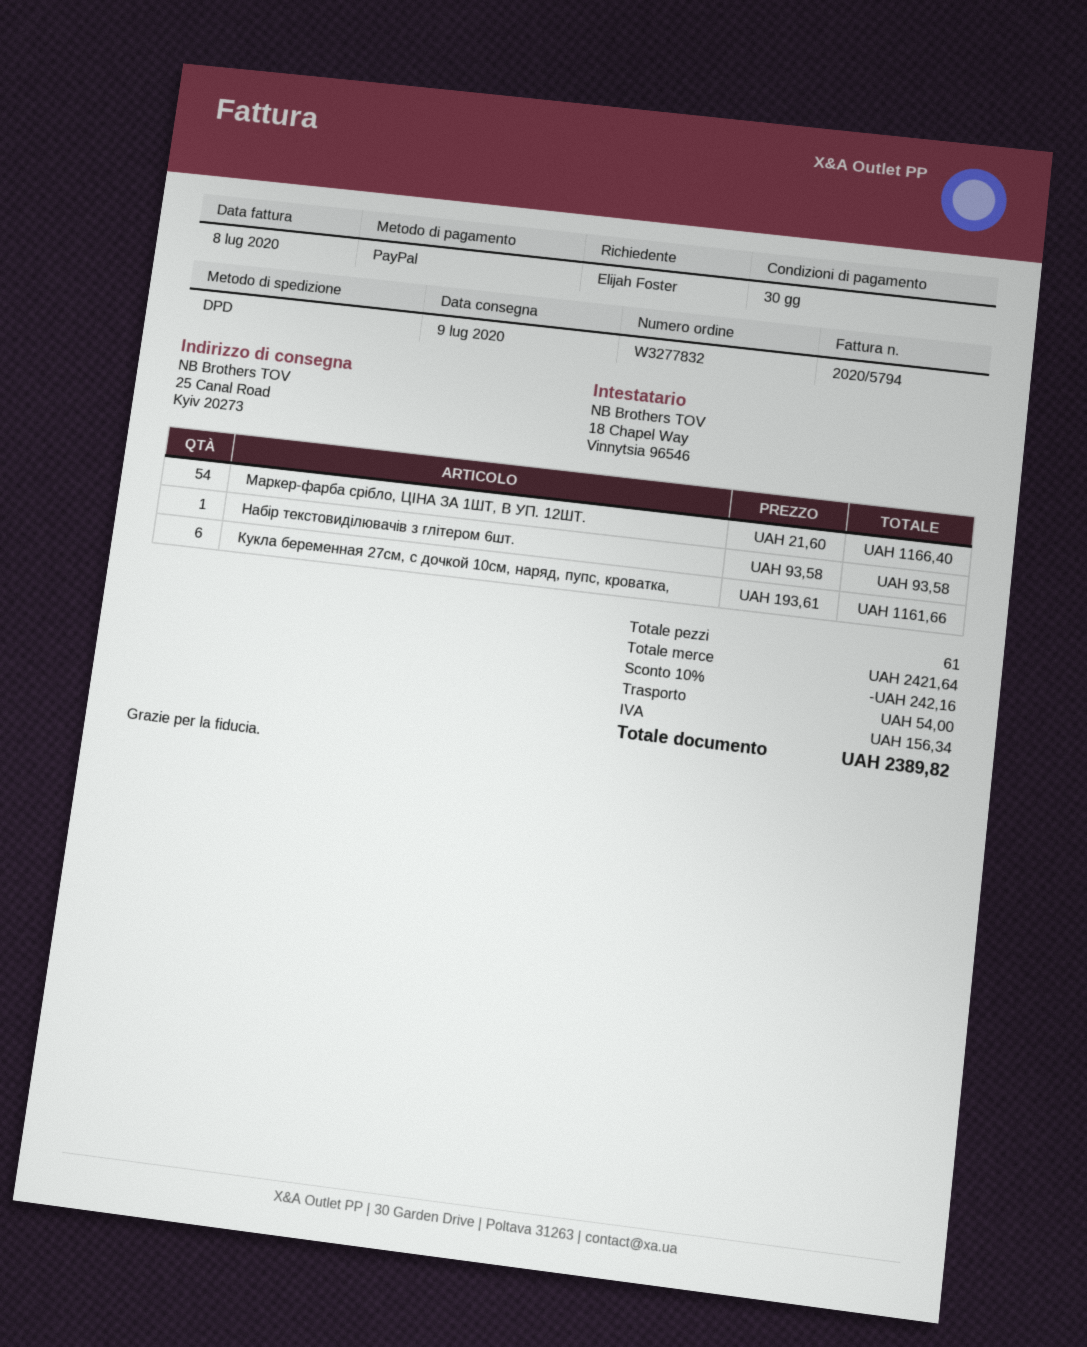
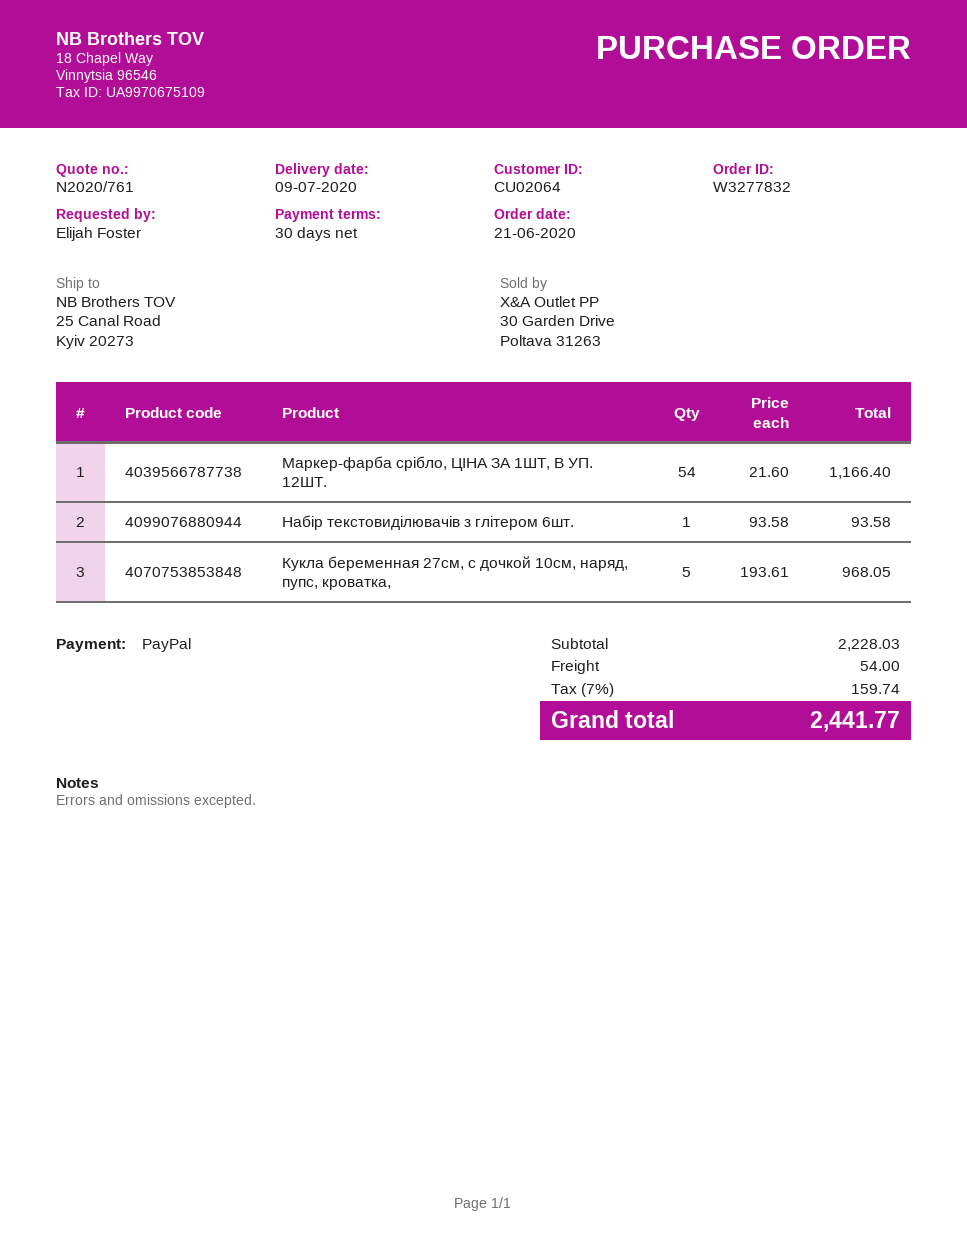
Кукла беременная 27см, с дочкой 10см, наряд, пупс, кроватка,: 6 x 193.61 = 1161.66 -> 5 x 193.61 = 968.05
subtotal: 2421.64 -> 2228.03
discount: 10% = 242.16 -> none
tax: 156.34 -> 159.74
total: 2389.82 -> 2441.77

